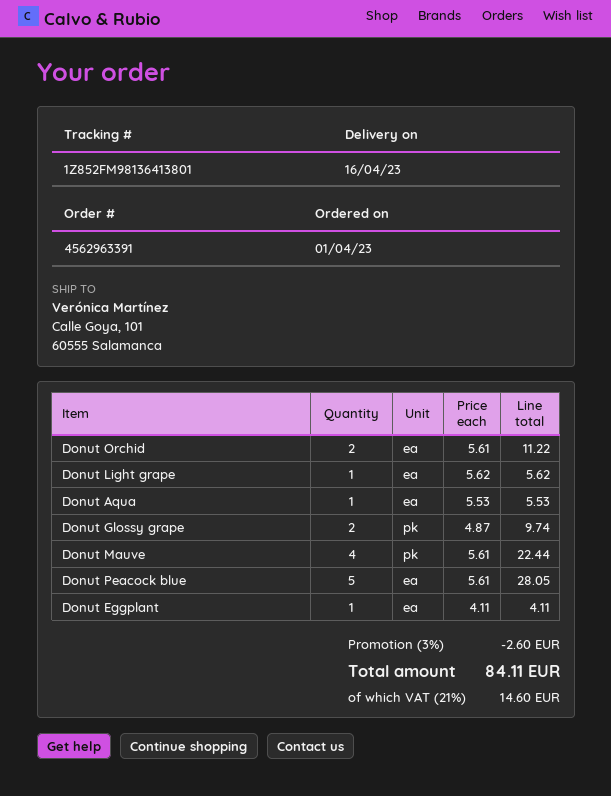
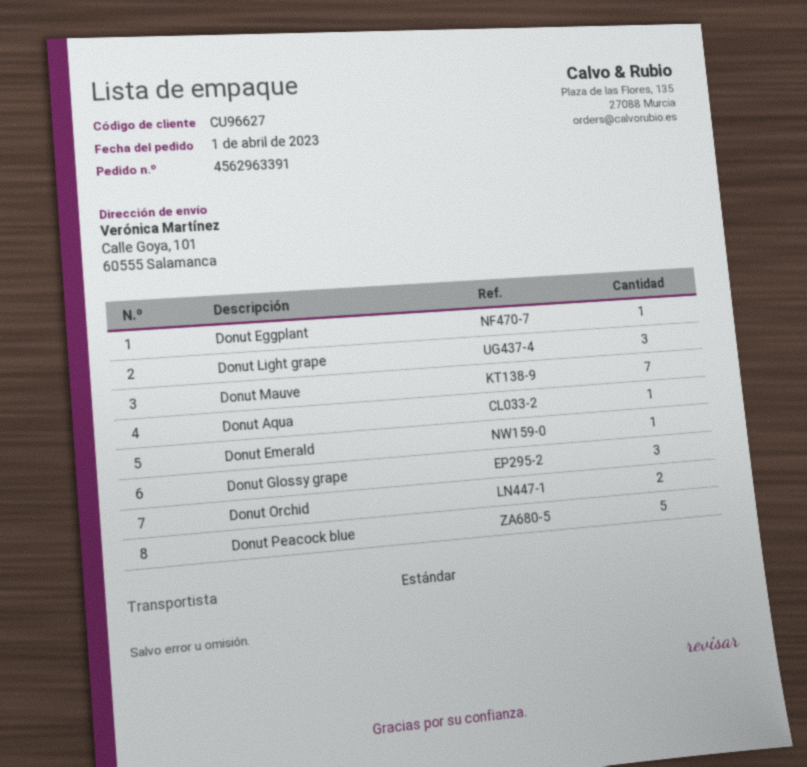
Donut Light grape: 1 -> 3
Donut Glossy grape: 2 -> 3
Donut Mauve: 4 -> 7
Donut Emerald: none -> 1

